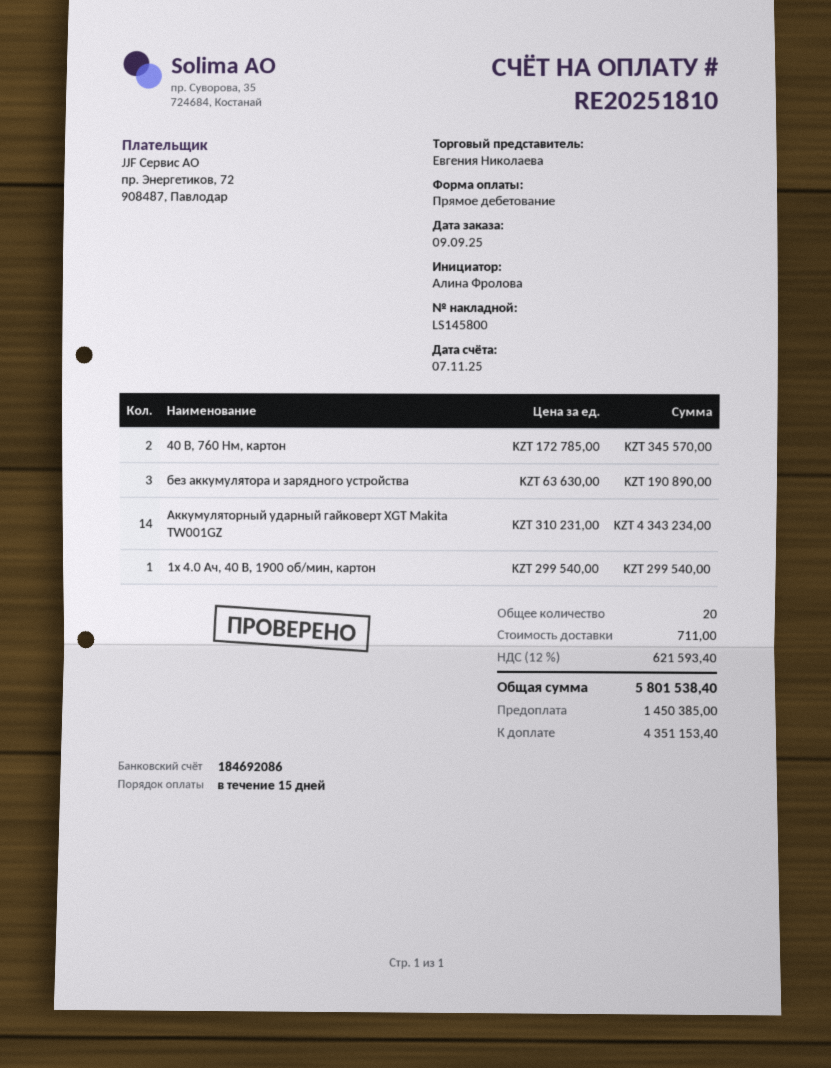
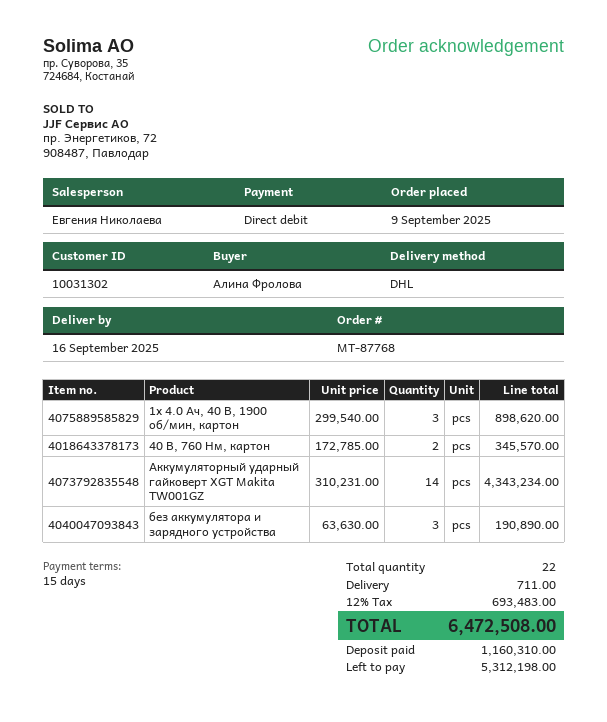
1x 4.0 Ач, 40 В, 1900 об/мин, картон: 1 x 299540.00 = 299540.00 -> 3 x 299540.00 = 898620.00
total quantity: 20 -> 22
tax: 12% = 621593.40 -> 12% = 693483.00
total: 5801538.40 -> 6472508.00
deposit: 1450385.00 -> 1160310.00
balance: 4351153.40 -> 5312198.00

